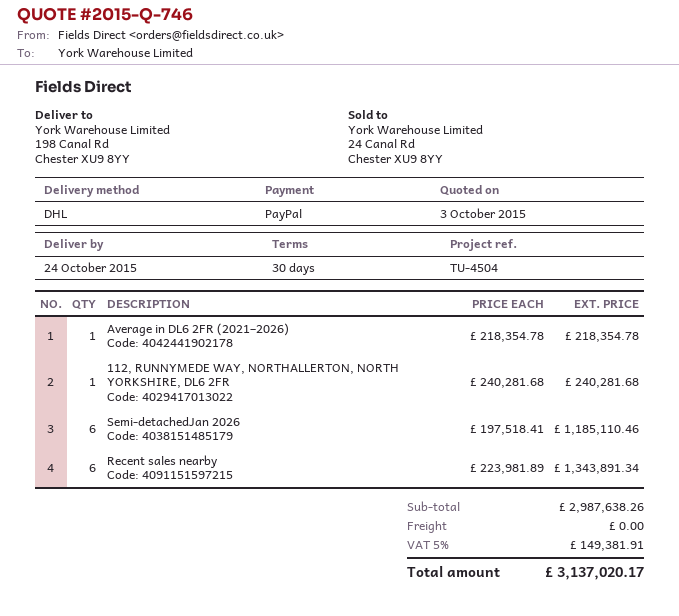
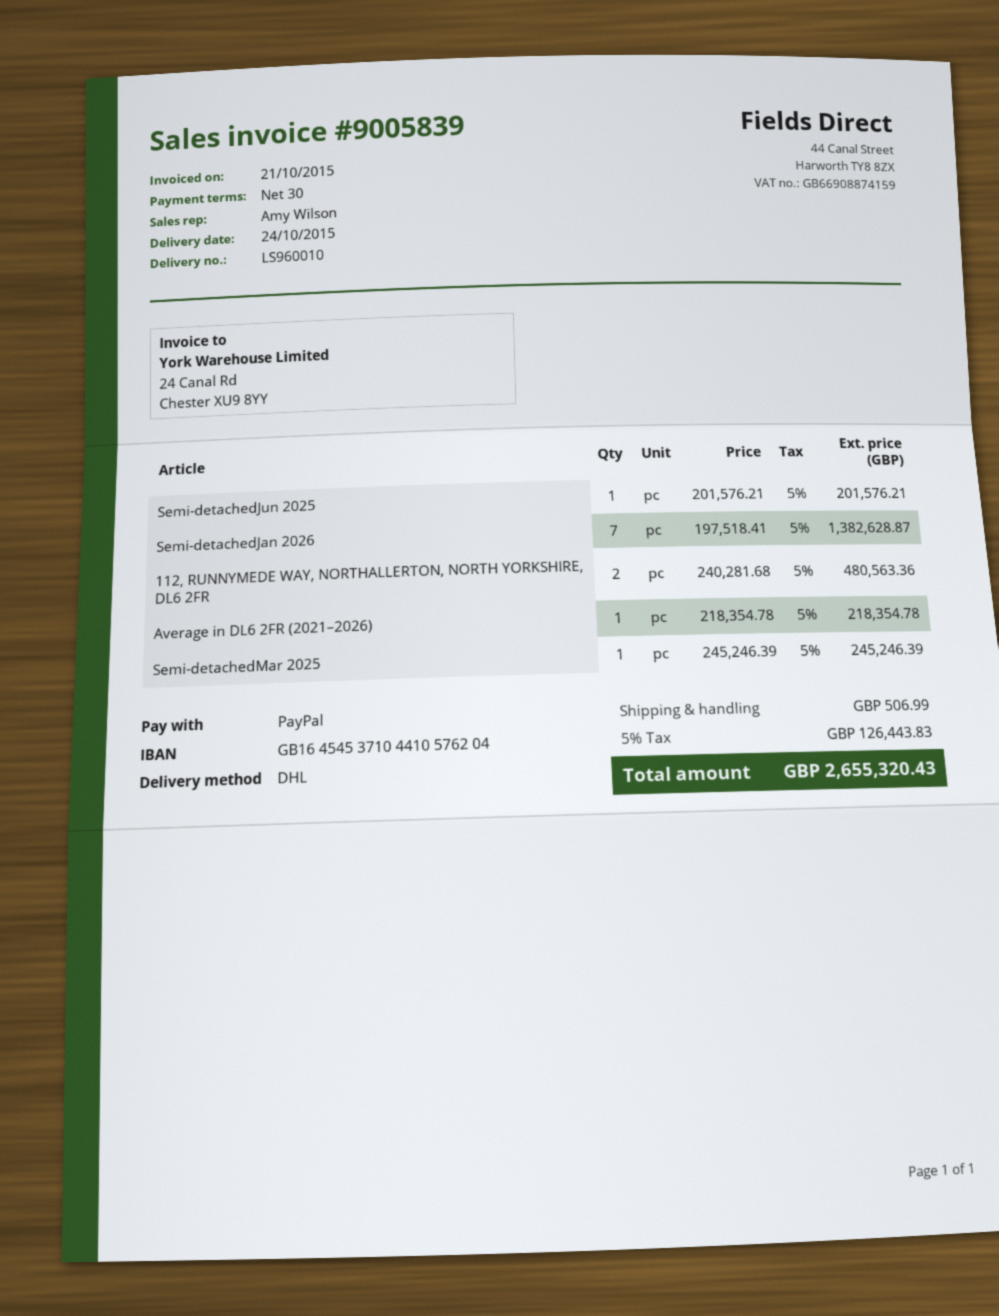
112, RUNNYMEDE WAY, NORTHALLERTON, NORTH YORKSHIRE, DL6 2FR: 1 x 240281.68 = 240281.68 -> 2 x 240281.68 = 480563.36
Semi-detachedJan 2026: 6 x 197518.41 = 1185110.46 -> 7 x 197518.41 = 1382628.87
Recent sales nearby: 6 x 223981.89 = 1343891.34 -> none
Semi-detachedJun 2025: none -> 1 x 201576.21 = 201576.21
Semi-detachedMar 2025: none -> 1 x 245246.39 = 245246.39
shipping: 0.00 -> 506.99
tax: 5% = 149381.91 -> 5% = 126443.83
total: 3137020.17 -> 2655320.43

